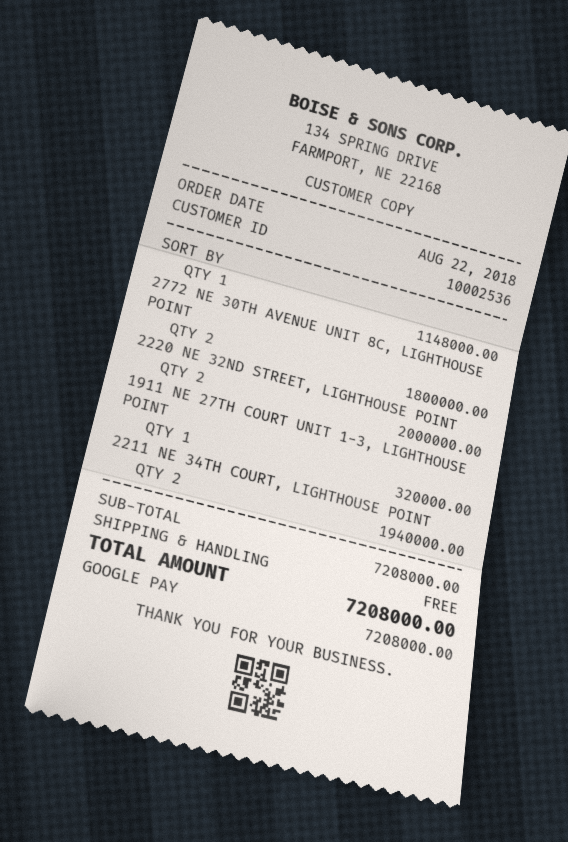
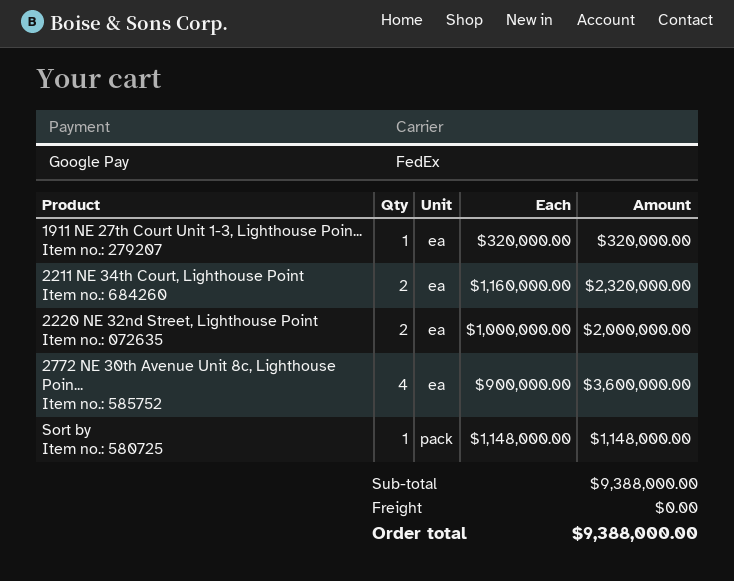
2772 NE 30TH AVENUE UNIT 8C, LIGHTHOUSE POINT: 2 for 1800000.00 -> 4 for 3600000.00
2211 NE 34TH COURT, LIGHTHOUSE POINT: 2 for 1940000.00 -> 2 for 2320000.00
subtotal: 7208000.00 -> 9388000.00
total: 7208000.00 -> 9388000.00

